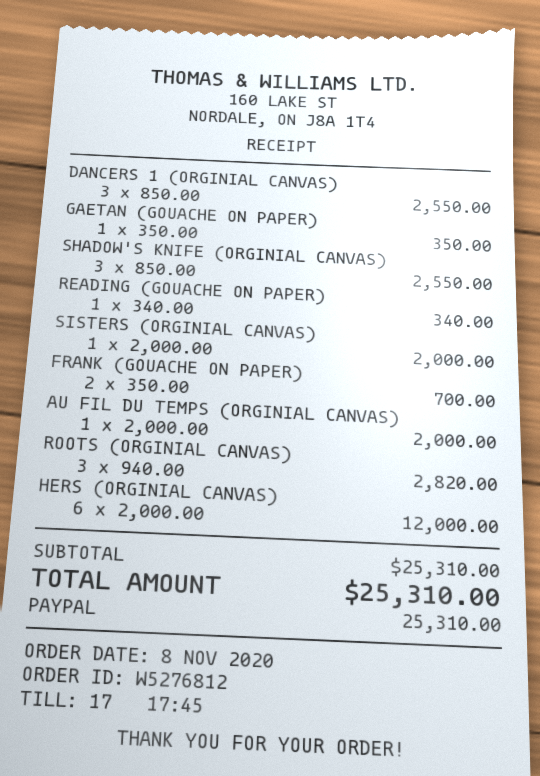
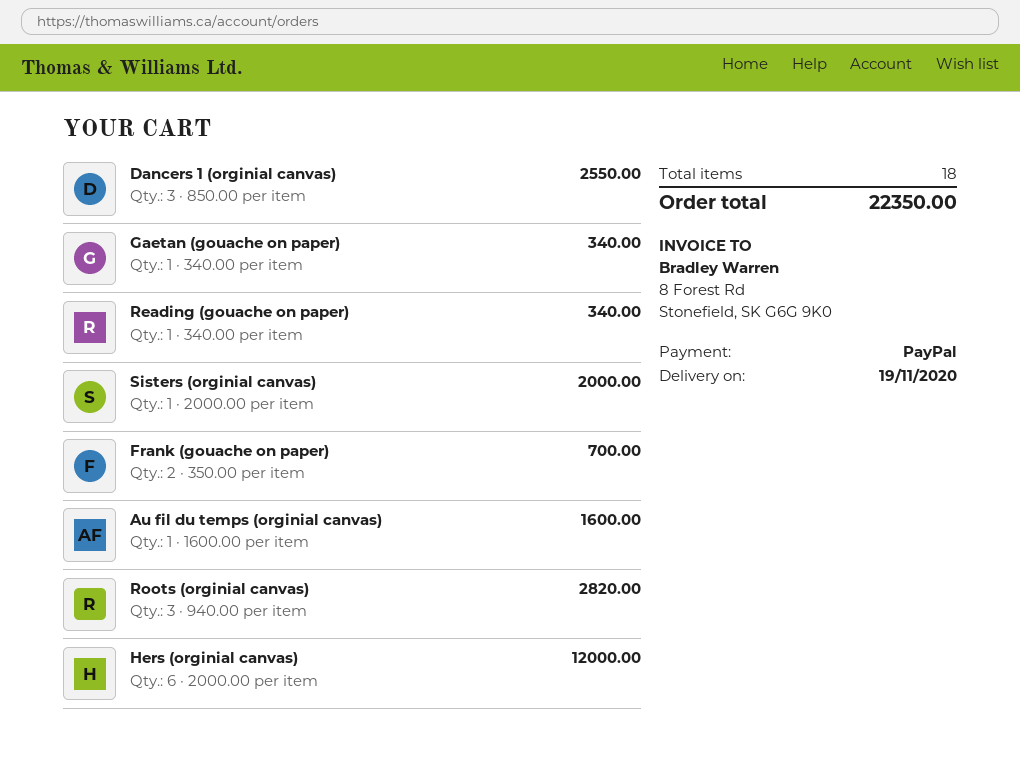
GAETAN (GOUACHE ON PAPER): 1 x 350.00 = 350.00 -> 1 x 340.00 = 340.00
SHADOW'S KNIFE (ORGINIAL CANVAS): 3 x 850.00 = 2550.00 -> none
AU FIL DU TEMPS (ORGINIAL CANVAS): 1 x 2000.00 = 2000.00 -> 1 x 1600.00 = 1600.00
total: 25310.00 -> 22350.00

